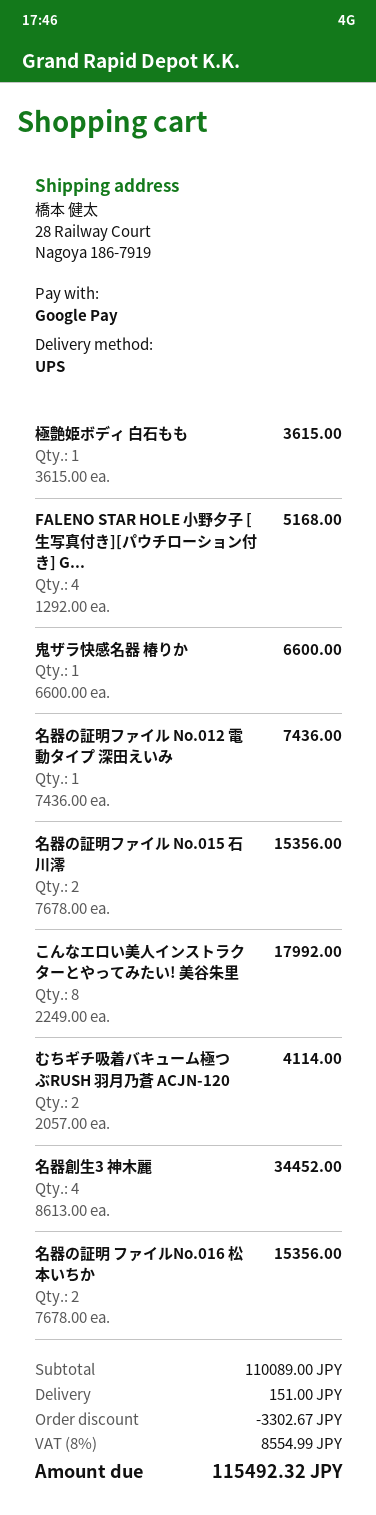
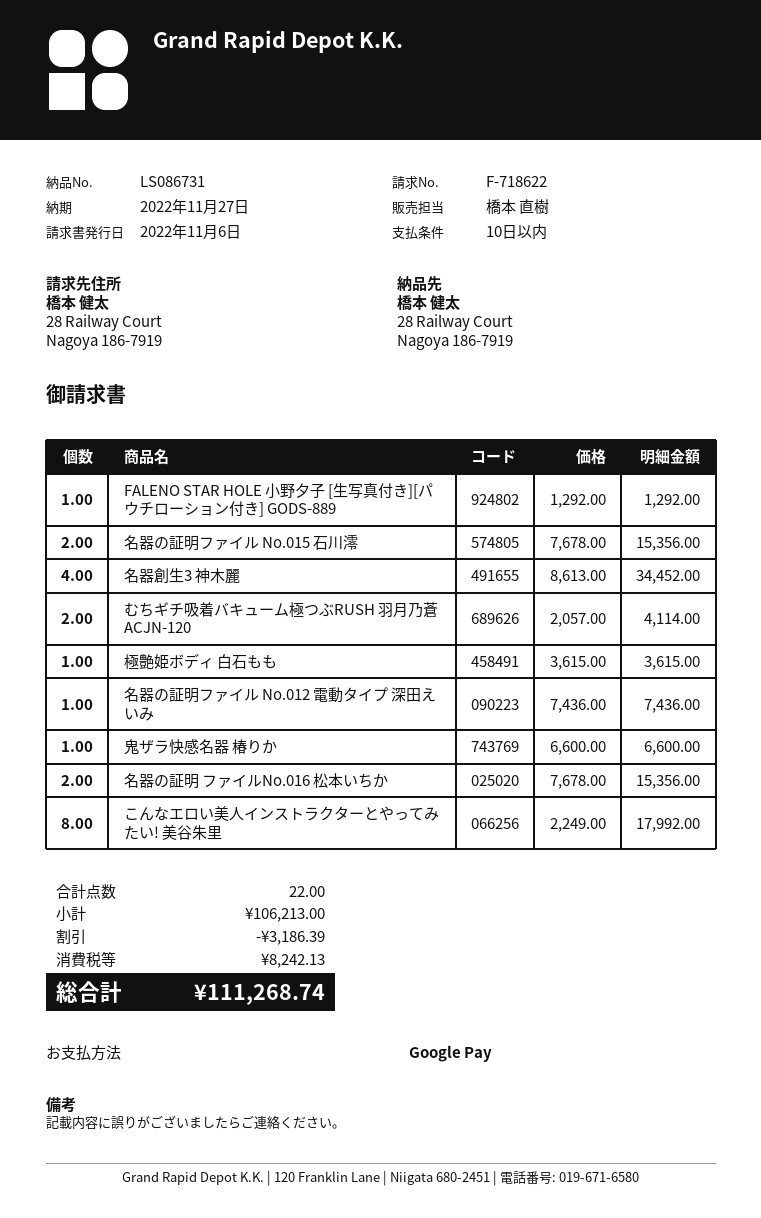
FALENO STAR HOLE 小野夕子 [生写真付き][パウチローション付き] G...: 4 x 1292.00 = 5168.00 -> 1 x 1292.00 = 1292.00
subtotal: 110089.00 -> 106213.00
discount: 3302.67 -> 3186.39
shipping: 151.00 -> none
tax: 8554.99 -> 8242.13
total: 115492.32 -> 111268.74

